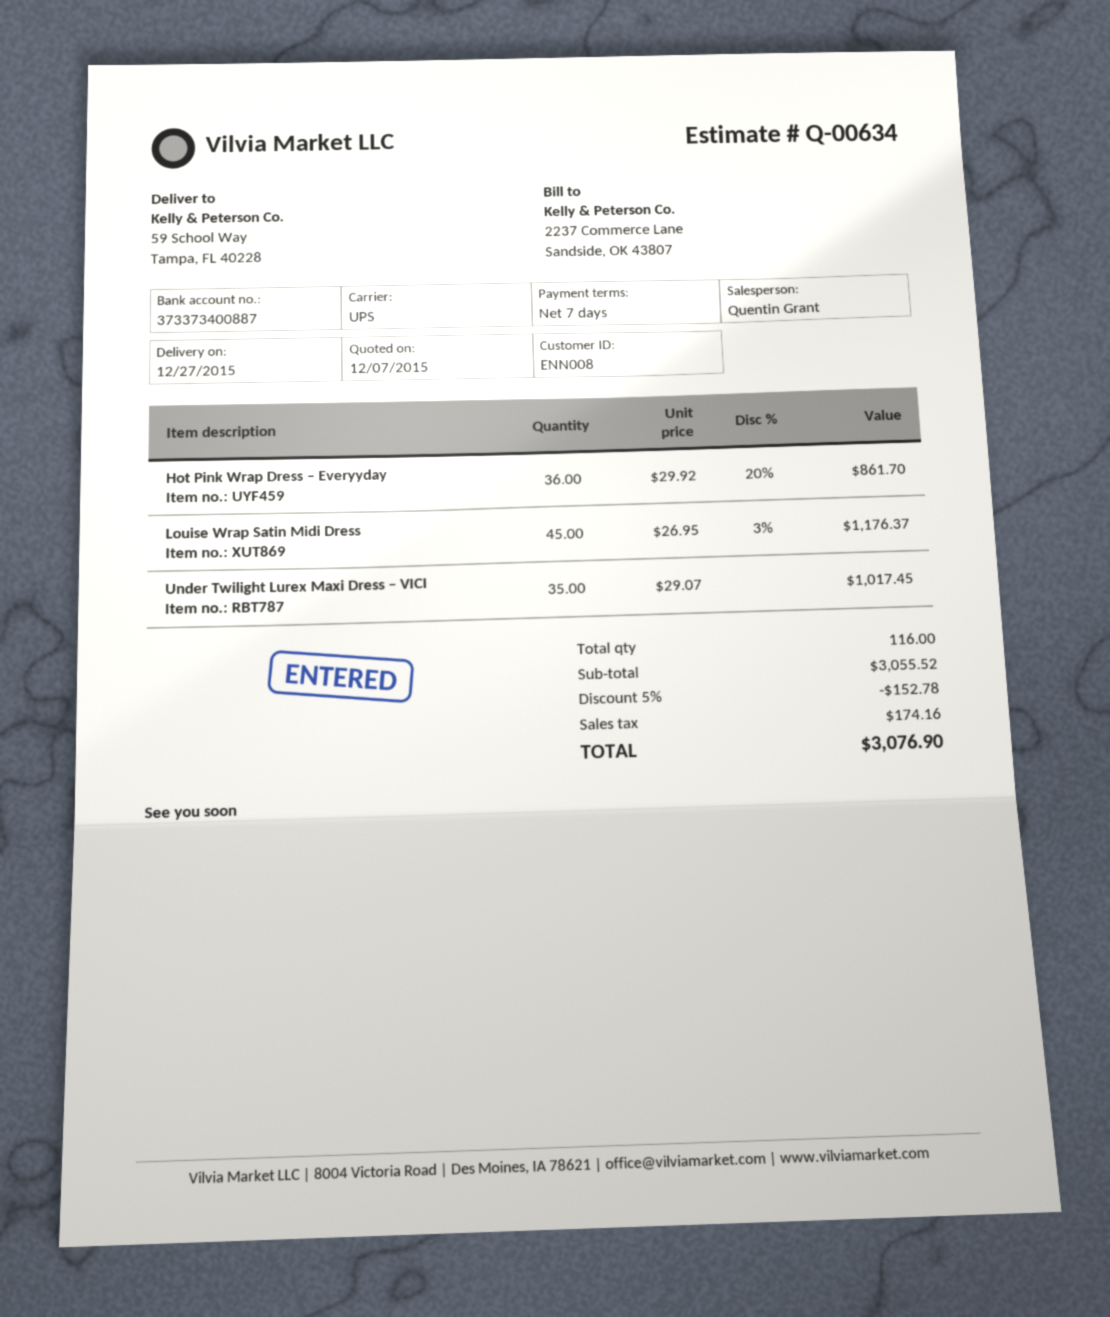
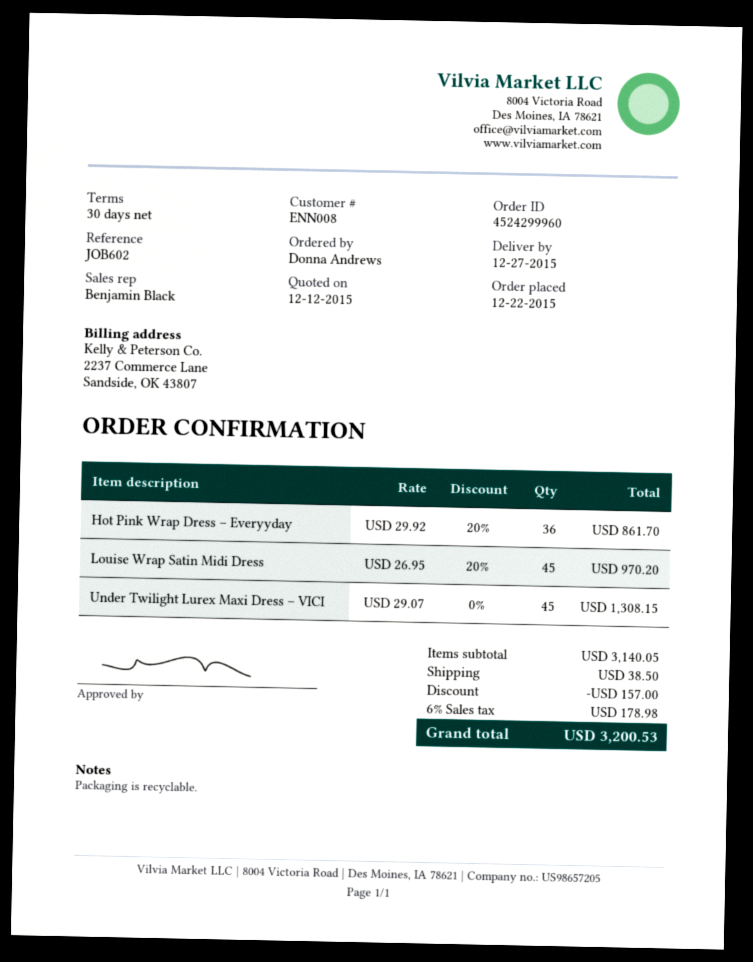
quote date: 2015-12-07 -> 2015-12-12
payment terms: 7 days -> 30 days
sales rep: Quentin Grant -> Benjamin Black
Louise Wrap Satin Midi Dress: 45 x 26.95 - 3% = 1176.37 -> 45 x 26.95 - 20% = 970.20
Under Twilight Lurex Maxi Dress – VICI: 35 x 29.07 = 1017.45 -> 45 x 29.07 = 1308.15
subtotal: 3055.52 -> 3140.05
discount: 152.78 -> 157.00
shipping: none -> 38.50
tax: 174.16 -> 178.98
total: 3076.90 -> 3200.53

